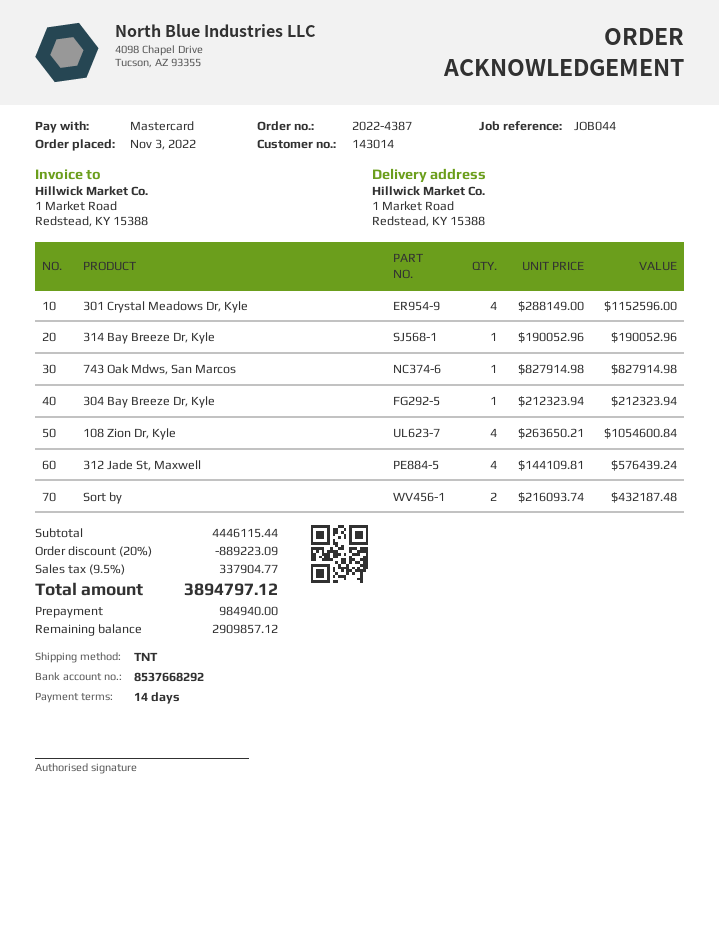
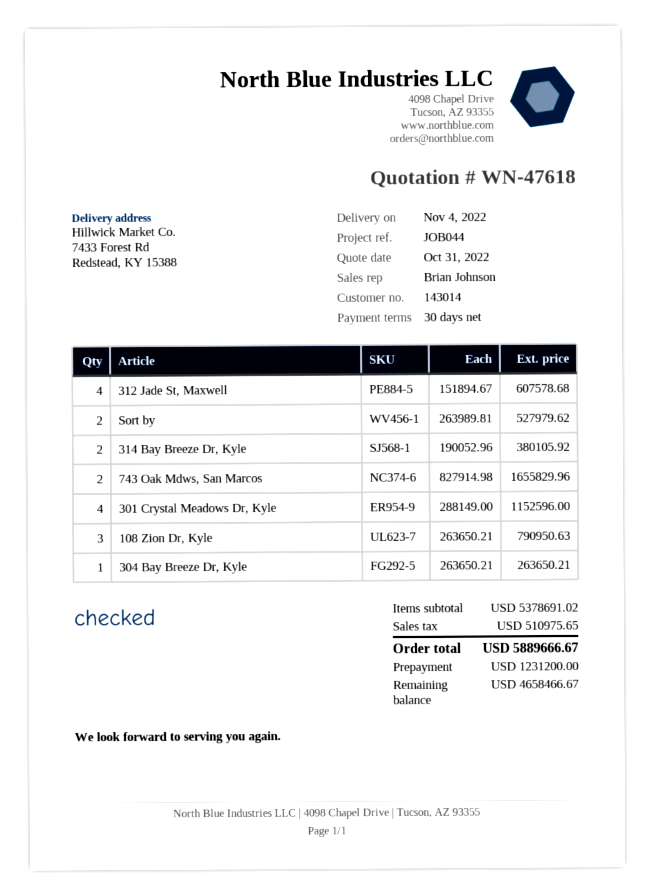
payment terms: 14 days -> 30 days
ship to: 1 Market Road, Redstead, KY 15388 -> 7433 Forest Rd, Redstead, KY 15388
314 Bay Breeze Dr, Kyle: 1 x 190052.96 = 190052.96 -> 2 x 190052.96 = 380105.92
743 Oak Mdws, San Marcos: 1 x 827914.98 = 827914.98 -> 2 x 827914.98 = 1655829.96
304 Bay Breeze Dr, Kyle: 1 x 212323.94 = 212323.94 -> 1 x 263650.21 = 263650.21
108 Zion Dr, Kyle: 4 x 263650.21 = 1054600.84 -> 3 x 263650.21 = 790950.63
312 Jade St, Maxwell: 4 x 144109.81 = 576439.24 -> 4 x 151894.67 = 607578.68
Sort by: 2 x 216093.74 = 432187.48 -> 2 x 263989.81 = 527979.62
subtotal: 4446115.44 -> 5378691.02
discount: 20% = 889223.09 -> none
tax: 337904.77 -> 510975.65
total: 3894797.12 -> 5889666.67
deposit: 984940.00 -> 1231200.00
balance: 2909857.12 -> 4658466.67

